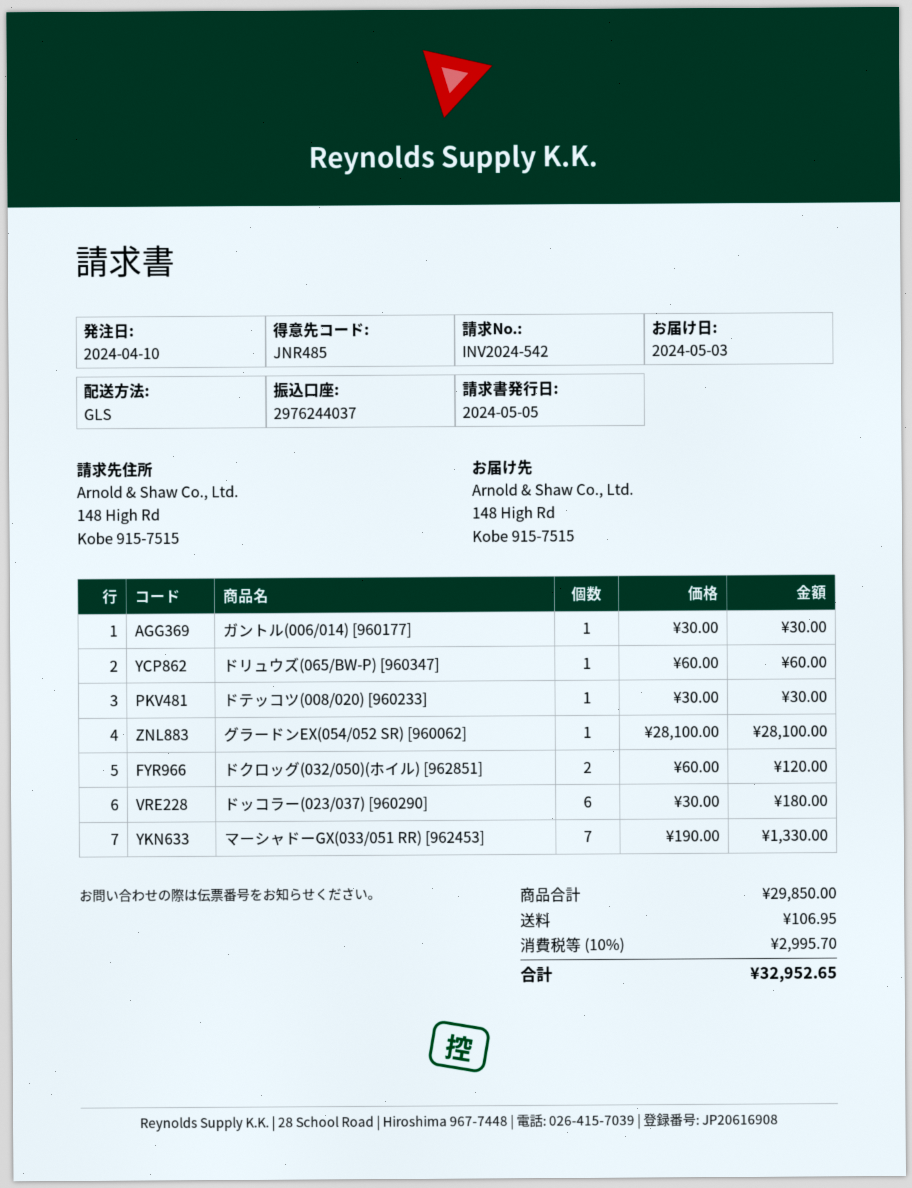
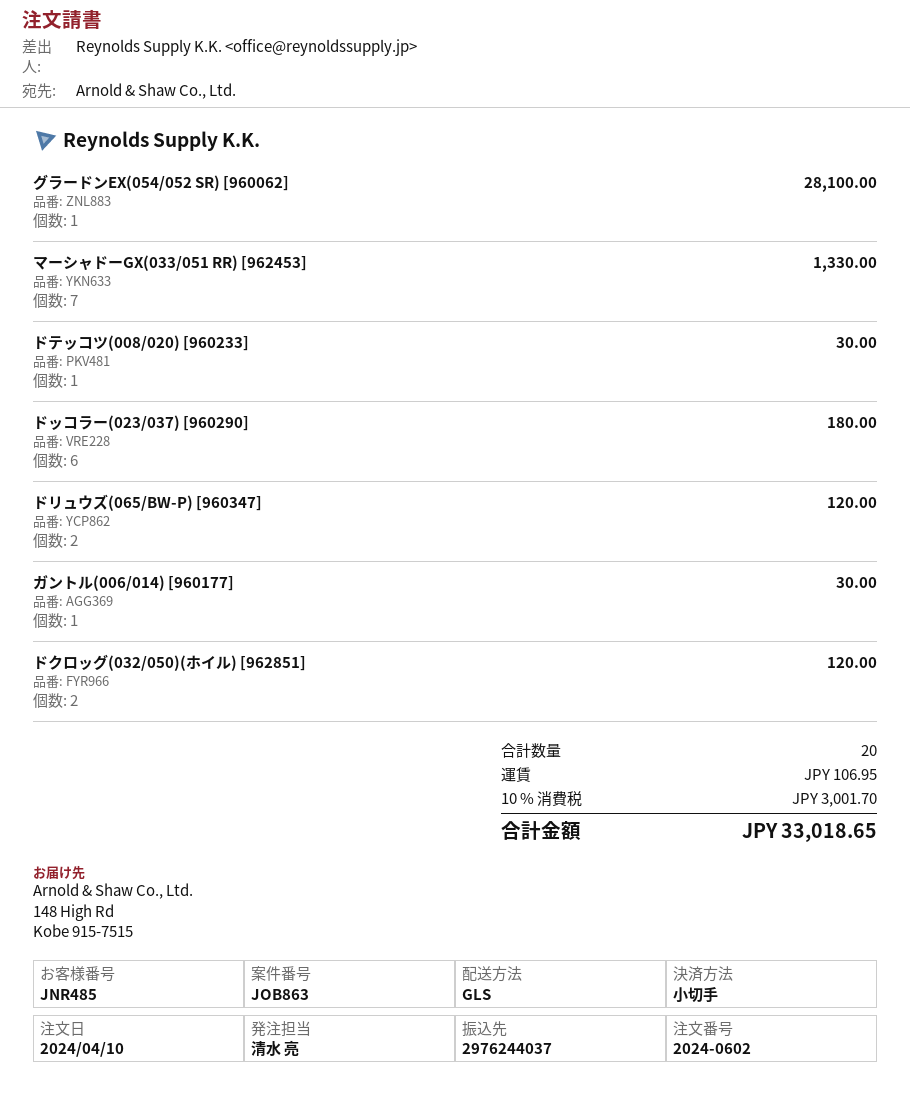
ドリュウズ(065/BW-P) [960347]: 1 for 60.00 -> 2 for 120.00
tax: 10% = 2995.70 -> 10% = 3001.70
total: 32952.65 -> 33018.65

